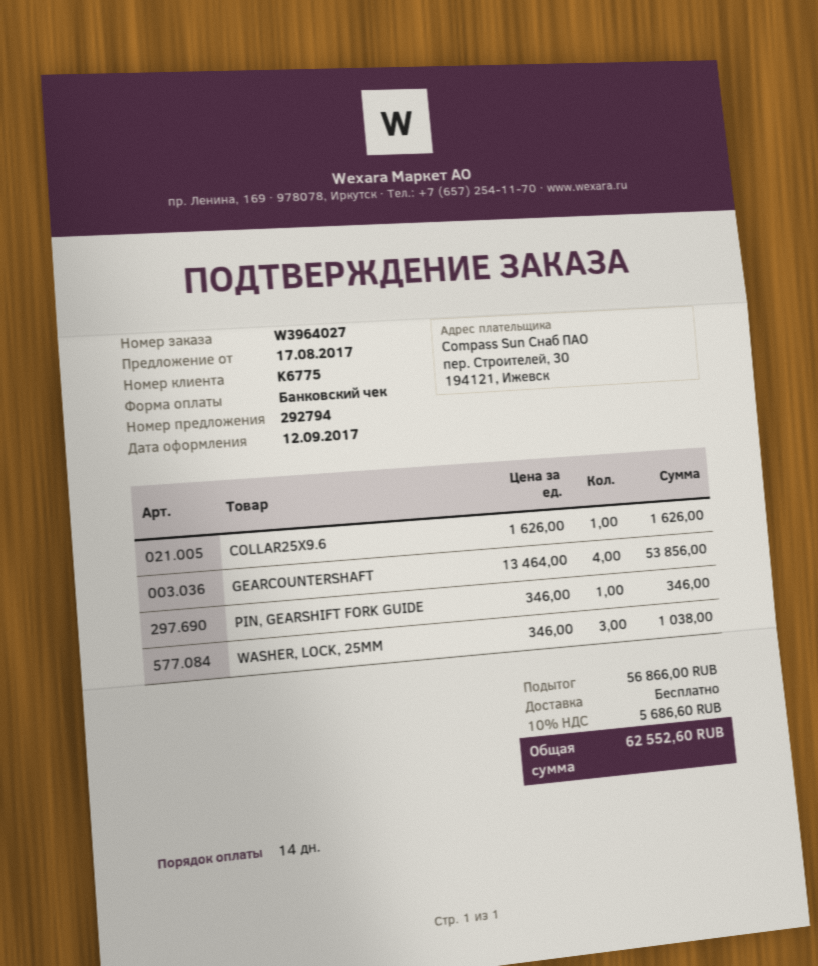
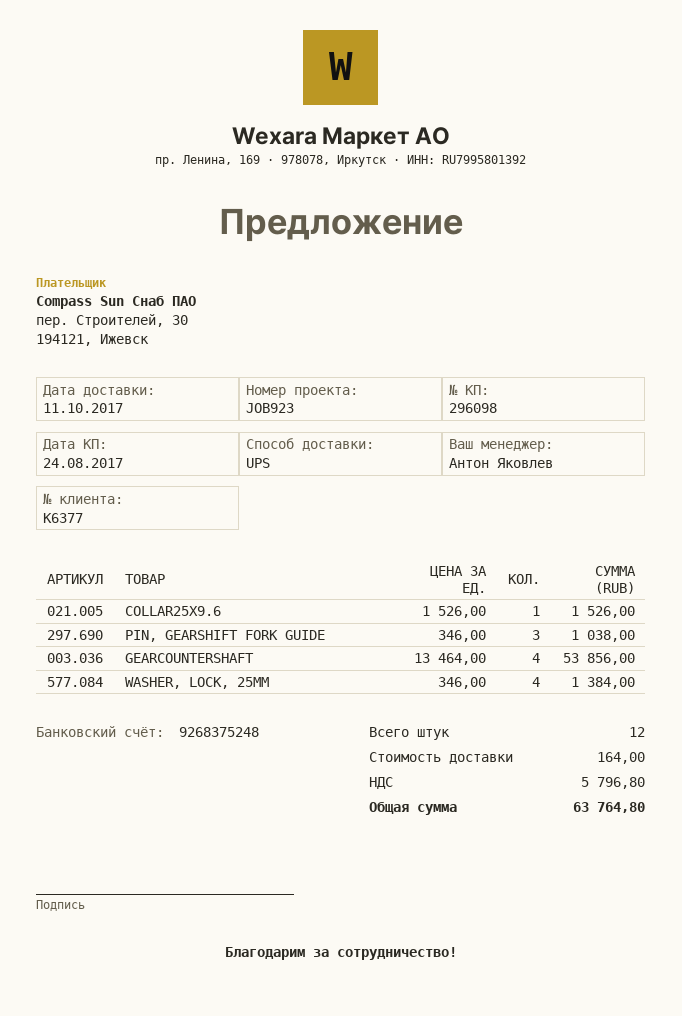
quote number: 292794 -> 296098
quote date: 2017-08-17 -> 2017-08-24
customer number: K6775 -> K6377
COLLAR25X9.6: 1 x 1626.00 = 1626.00 -> 1 x 1526.00 = 1526.00
PIN, GEARSHIFT FORK GUIDE: 1 x 346.00 = 346.00 -> 3 x 346.00 = 1038.00
WASHER, LOCK, 25MM: 3 x 346.00 = 1038.00 -> 4 x 346.00 = 1384.00
shipping: 0.00 -> 164.00
tax: 5686.60 -> 5796.80
total: 62552.60 -> 63764.80

